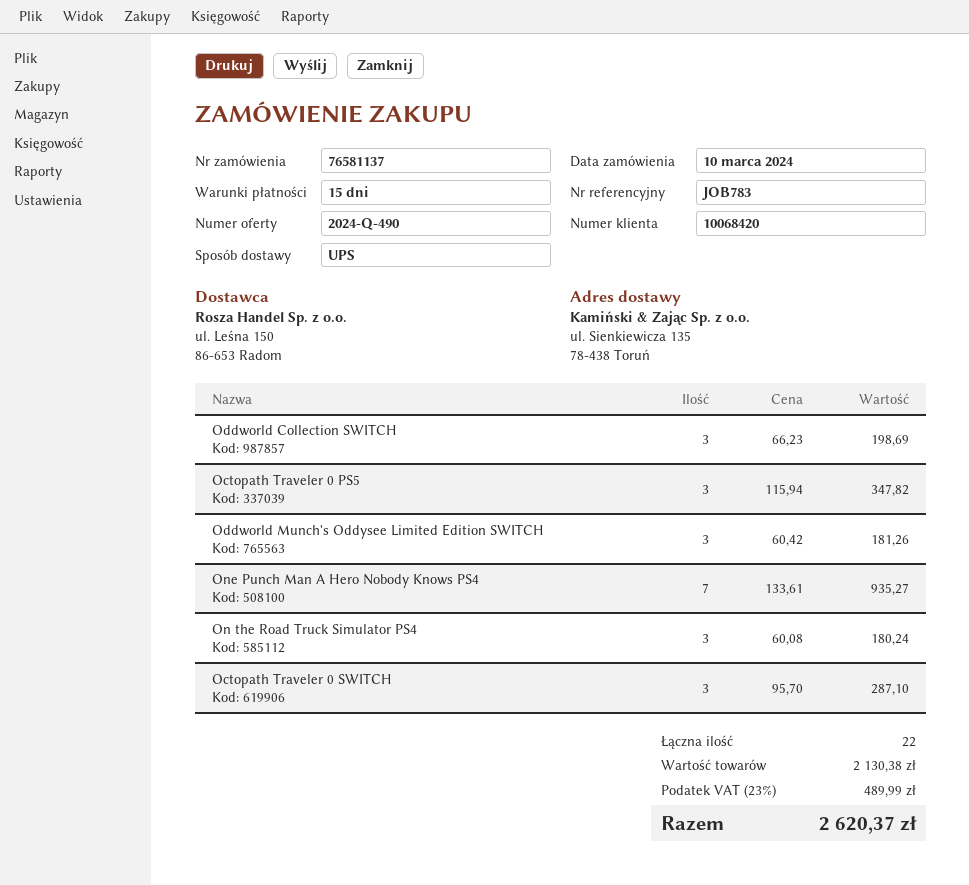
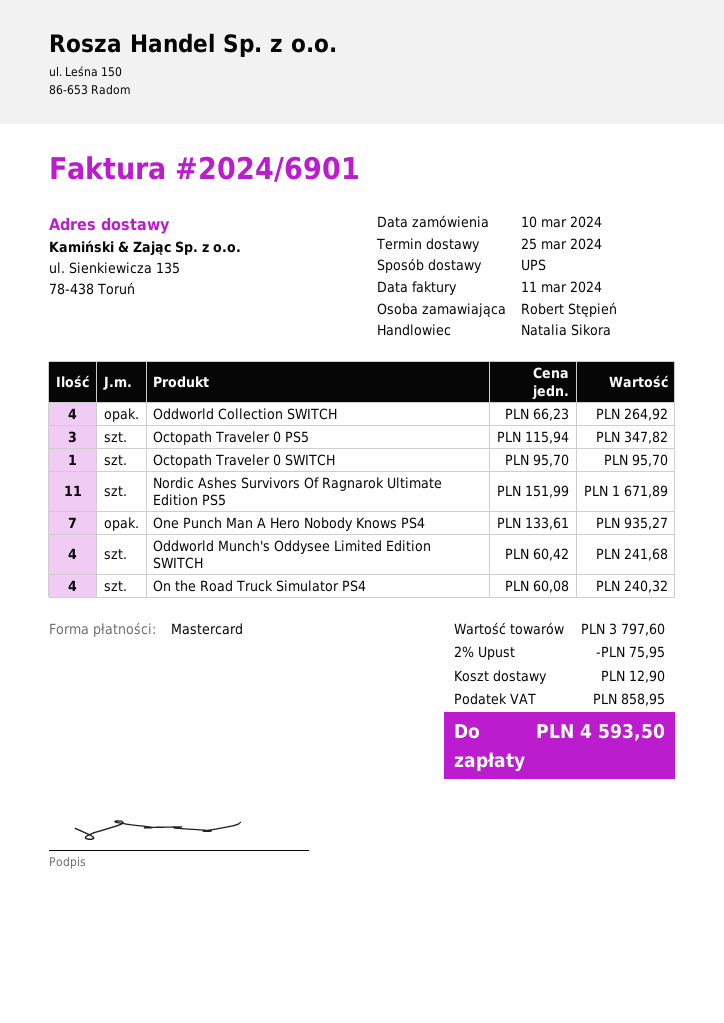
Oddworld Collection SWITCH: 3 x 66.23 = 198.69 -> 4 x 66.23 = 264.92
Oddworld Munch's Oddysee Limited Edition SWITCH: 3 x 60.42 = 181.26 -> 4 x 60.42 = 241.68
On the Road Truck Simulator PS4: 3 x 60.08 = 180.24 -> 4 x 60.08 = 240.32
Octopath Traveler 0 SWITCH: 3 x 95.70 = 287.10 -> 1 x 95.70 = 95.70
Nordic Ashes Survivors Of Ragnarok Ultimate Edition PS5: none -> 11 x 151.99 = 1671.89
subtotal: 2130.38 -> 3797.60
discount: none -> 2% = 75.95
shipping: none -> 12.90
tax: 489.99 -> 858.95
total: 2620.37 -> 4593.50

